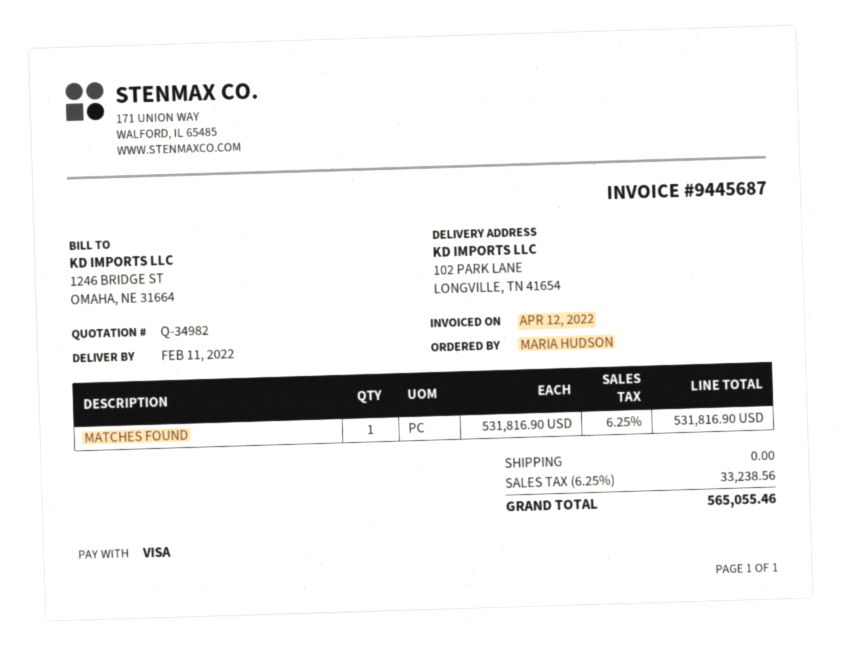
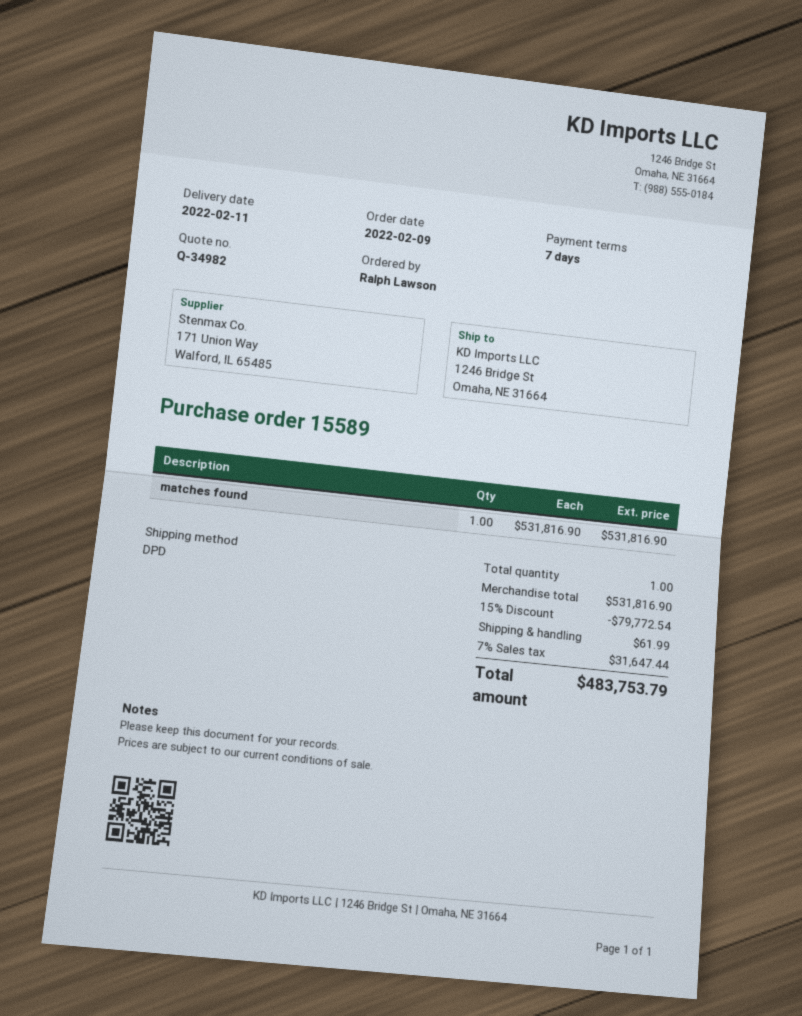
ordered by: MARIA HUDSON -> Ralph Lawson
ship to: 102 PARK LANE, LONGVILLE, TN 41654 -> 1246 Bridge St, Omaha, NE 31664
discount: none -> 15% = 79772.54
shipping: 0.00 -> 61.99
tax: 6.25% = 33238.56 -> 7% = 31647.44
total: 565055.46 -> 483753.79

